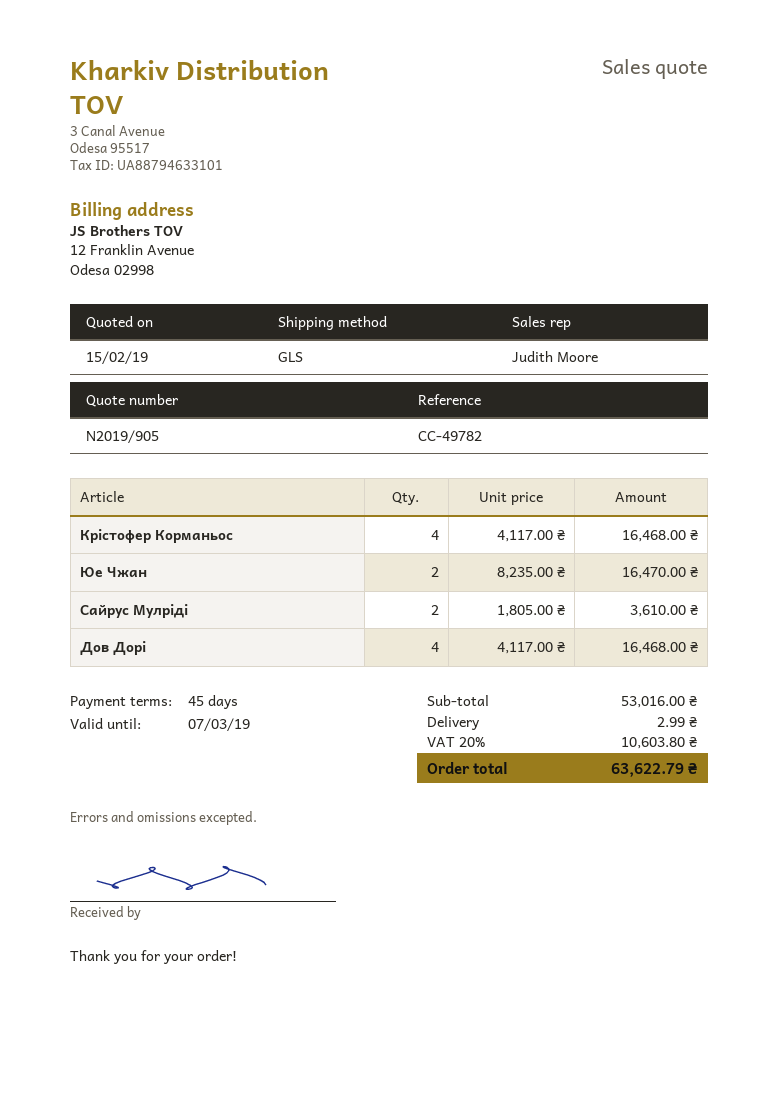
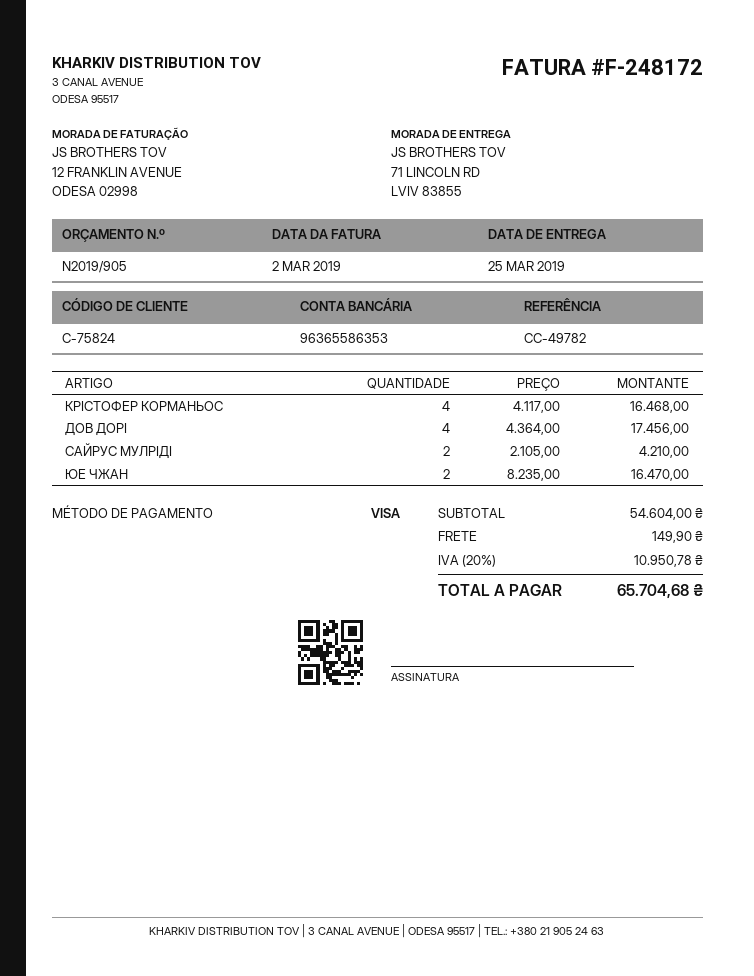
Сайрус Мулріді: 2 x 1805.00 = 3610.00 -> 2 x 2105.00 = 4210.00
Дов Дорі: 4 x 4117.00 = 16468.00 -> 4 x 4364.00 = 17456.00
subtotal: 53016.00 -> 54604.00
shipping: 2.99 -> 149.90
tax: 20% = 10603.80 -> 20% = 10950.78
total: 63622.79 -> 65704.68

